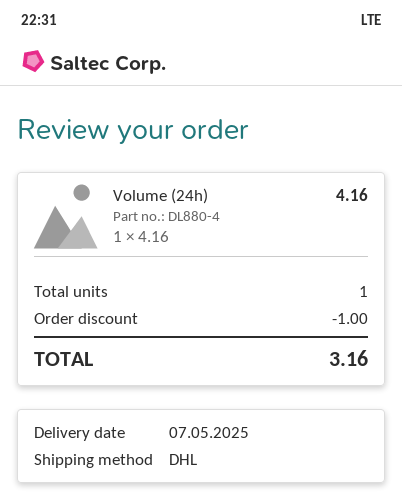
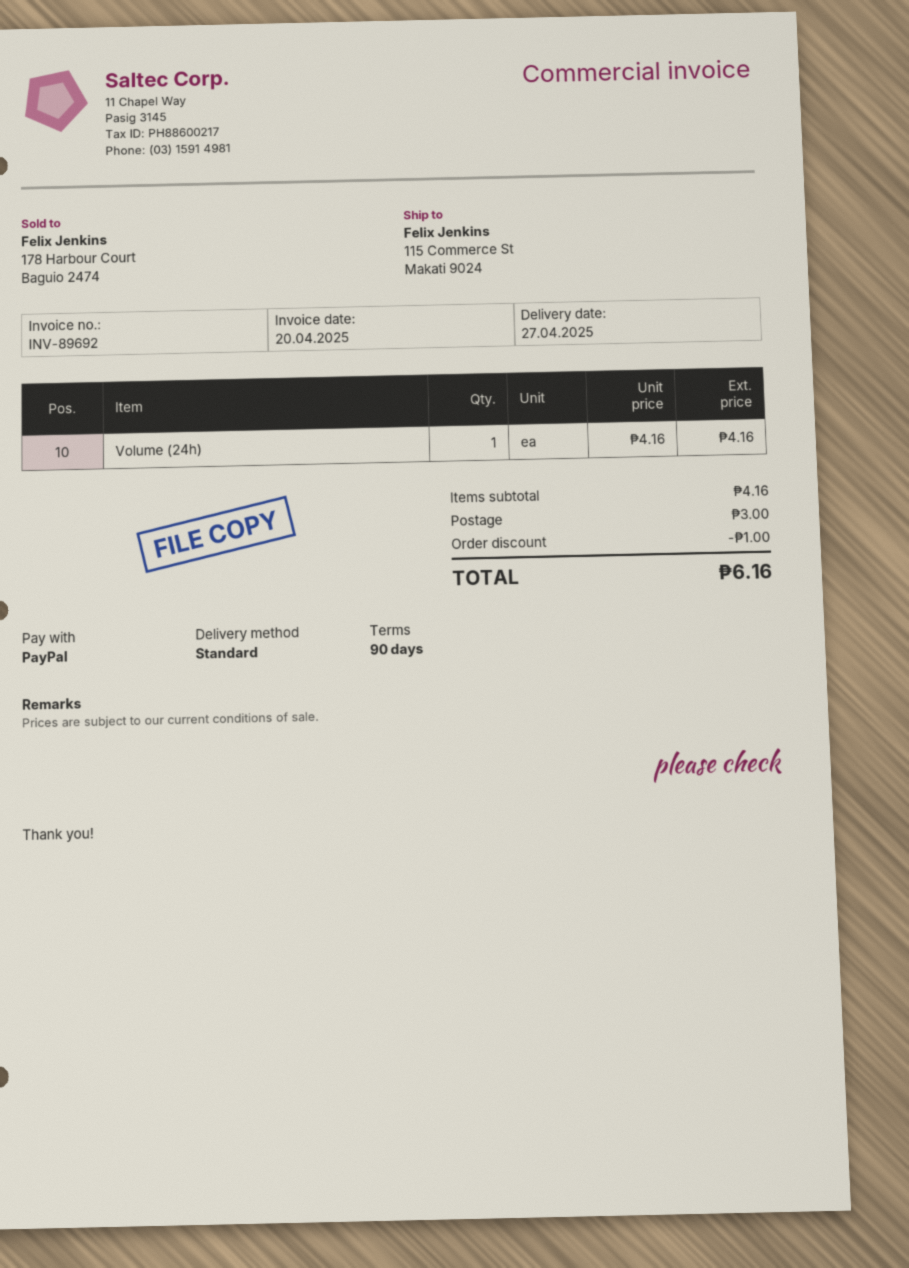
delivery date: 2025-05-07 -> 2025-04-27
shipping method: DHL -> standard
shipping: none -> 3.00
total: 3.16 -> 6.16

